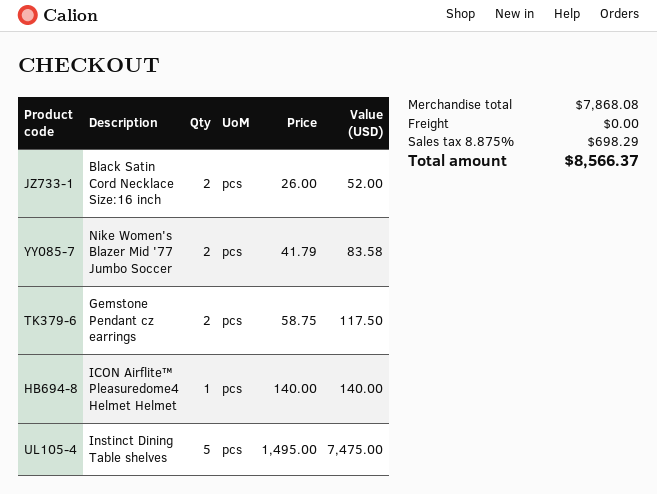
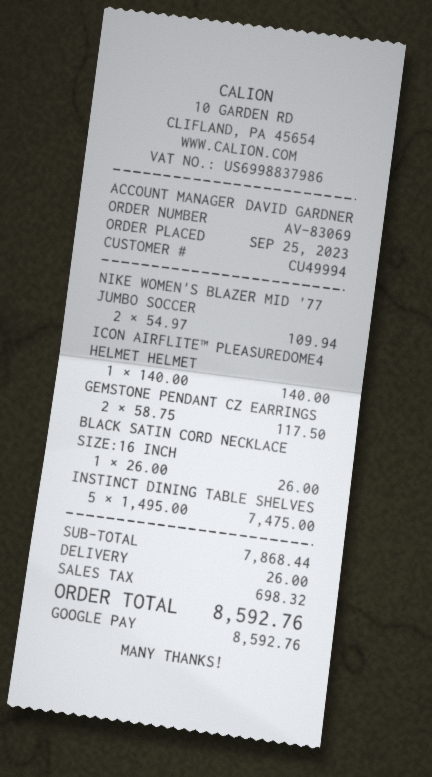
Black Satin Cord Necklace Size:16 inch: 2 x 26.00 = 52.00 -> 1 x 26.00 = 26.00
Nike Women's Blazer Mid '77 Jumbo Soccer: 2 x 41.79 = 83.58 -> 2 x 54.97 = 109.94
subtotal: 7868.08 -> 7868.44
shipping: 0.00 -> 26.00
tax: 698.29 -> 698.32
total: 8566.37 -> 8592.76

